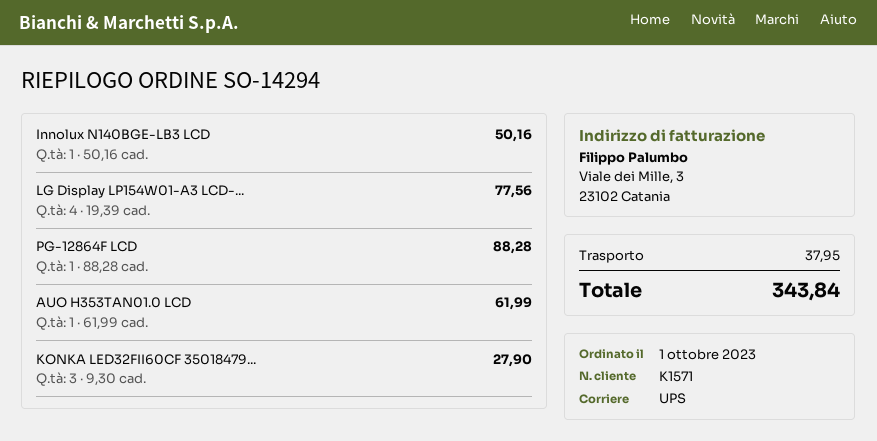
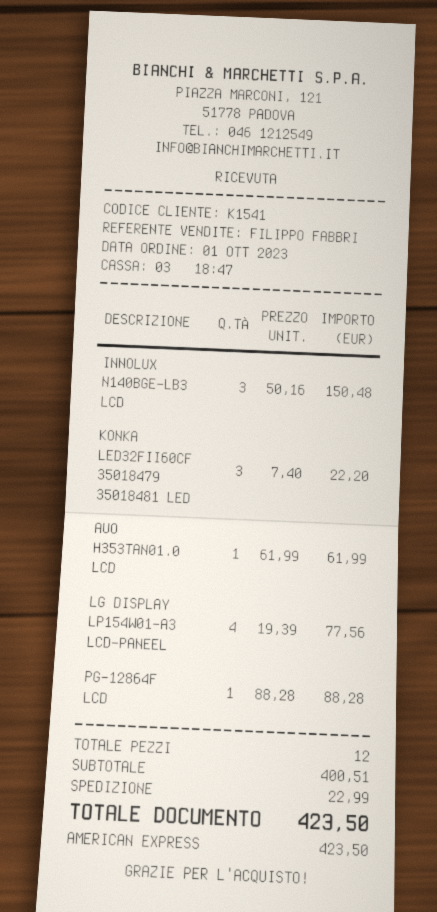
customer number: K1571 -> K1541
Innolux N140BGE-LB3 LCD: 1 x 50.16 = 50.16 -> 3 x 50.16 = 150.48
KONKA LED32FII60CF 35018479...: 3 x 9.30 = 27.90 -> 3 x 7.40 = 22.20
shipping: 37.95 -> 22.99
total: 343.84 -> 423.50

